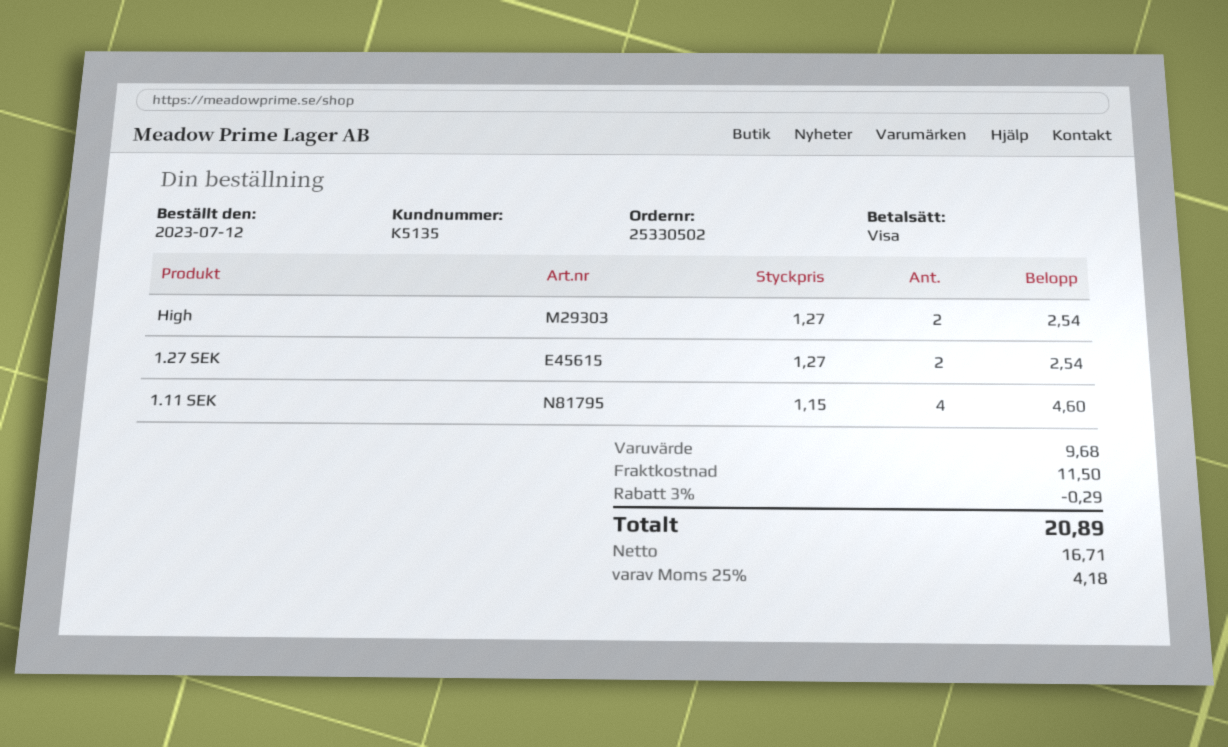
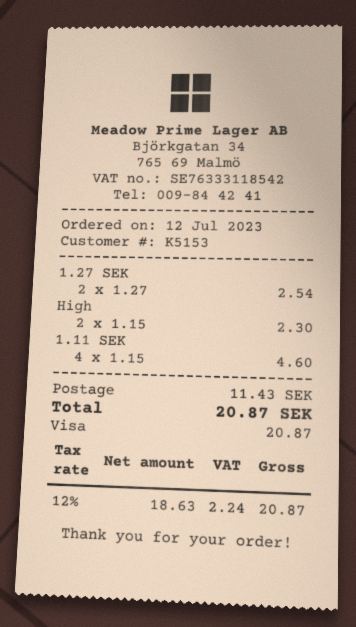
customer number: K5135 -> K5153
High: 2 x 1.27 = 2.54 -> 2 x 1.15 = 2.30
discount: 3% = 0.29 -> none
shipping: 11.50 -> 11.43
net: 16.71 -> 18.63
tax: 25% = 4.18 -> 12% = 2.24
total: 20.89 -> 20.87

